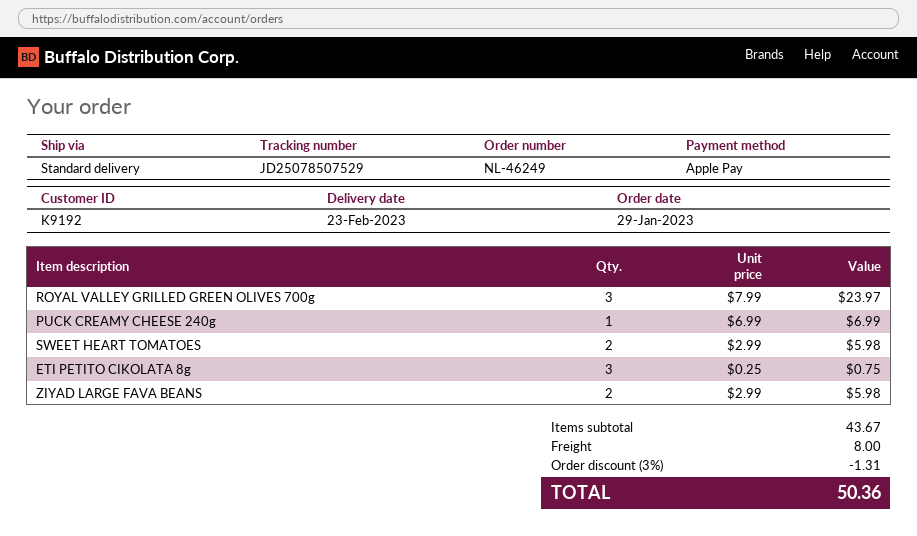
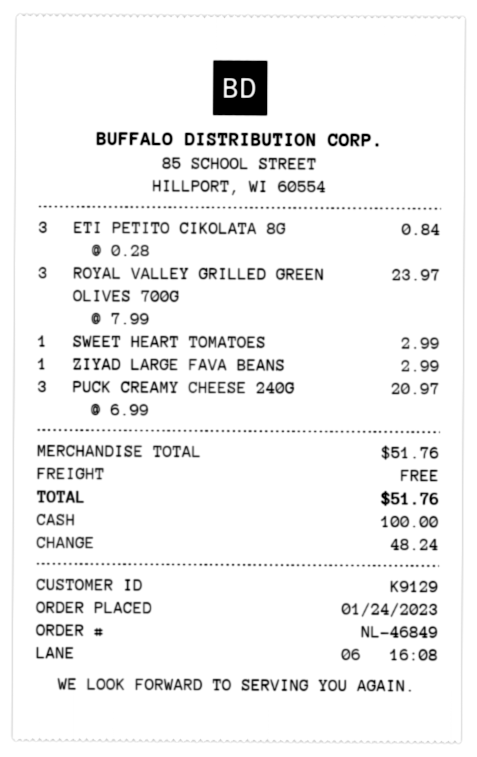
order number: NL-46249 -> NL-46849
order date: 2023-01-29 -> 2023-01-24
customer number: K9192 -> K9129
payment method: Apple Pay -> cash
PUCK CREAMY CHEESE 240g: 1 x 6.99 = 6.99 -> 3 x 6.99 = 20.97
SWEET HEART TOMATOES: 2 x 2.99 = 5.98 -> 1 x 2.99 = 2.99
ETI PETITO CIKOLATA 8g: 3 x 0.25 = 0.75 -> 3 x 0.28 = 0.84
ZIYAD LARGE FAVA BEANS: 2 x 2.99 = 5.98 -> 1 x 2.99 = 2.99
subtotal: 43.67 -> 51.76
discount: 3% = 1.31 -> none
shipping: 8.00 -> 0.00
total: 50.36 -> 51.76

